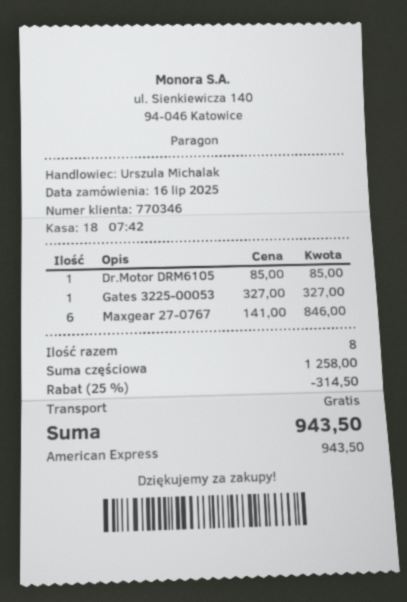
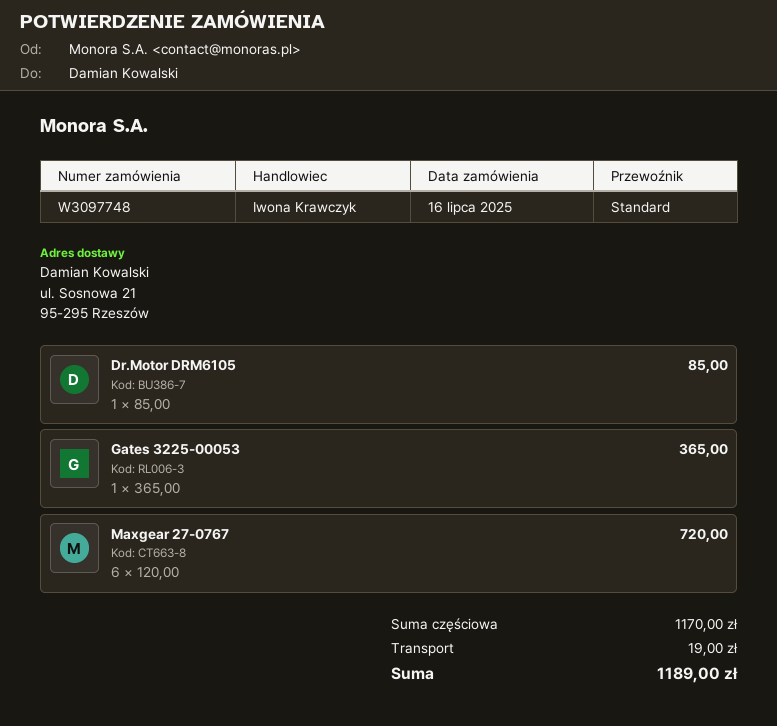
sales rep: Urszula Michalak -> Iwona Krawczyk
Gates 3225-00053: 1 x 327.00 = 327.00 -> 1 x 365.00 = 365.00
Maxgear 27-0767: 6 x 141.00 = 846.00 -> 6 x 120.00 = 720.00
subtotal: 1258.00 -> 1170.00
discount: 25% = 314.50 -> none
shipping: 0.00 -> 19.00
total: 943.50 -> 1189.00

